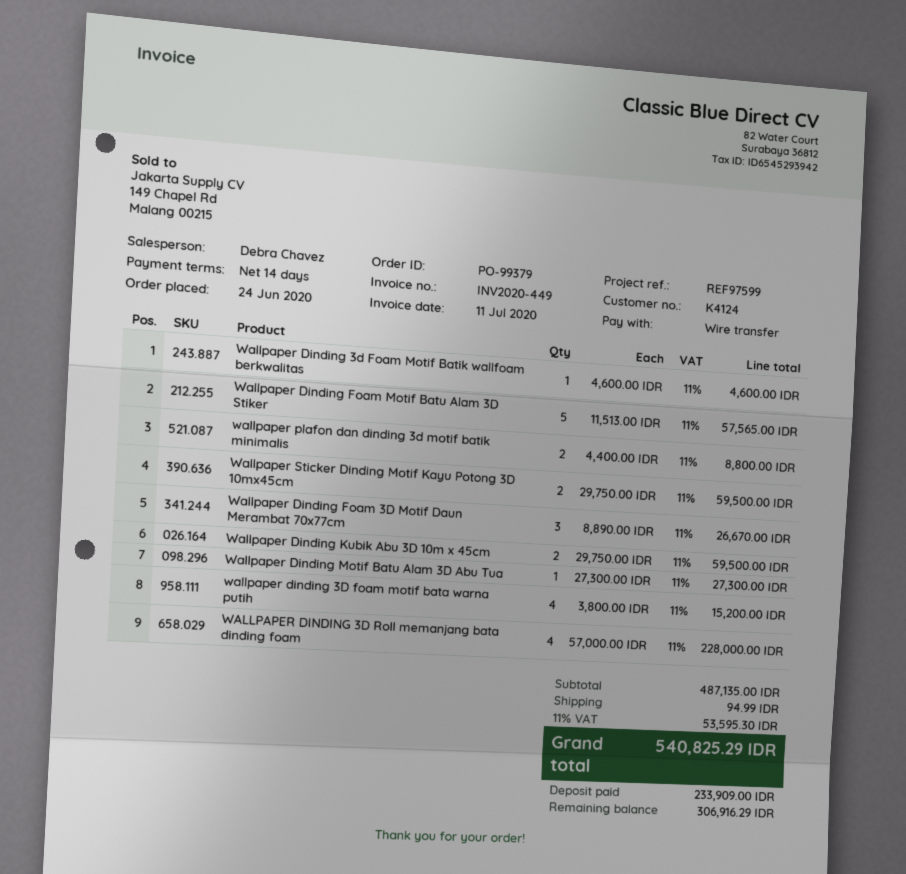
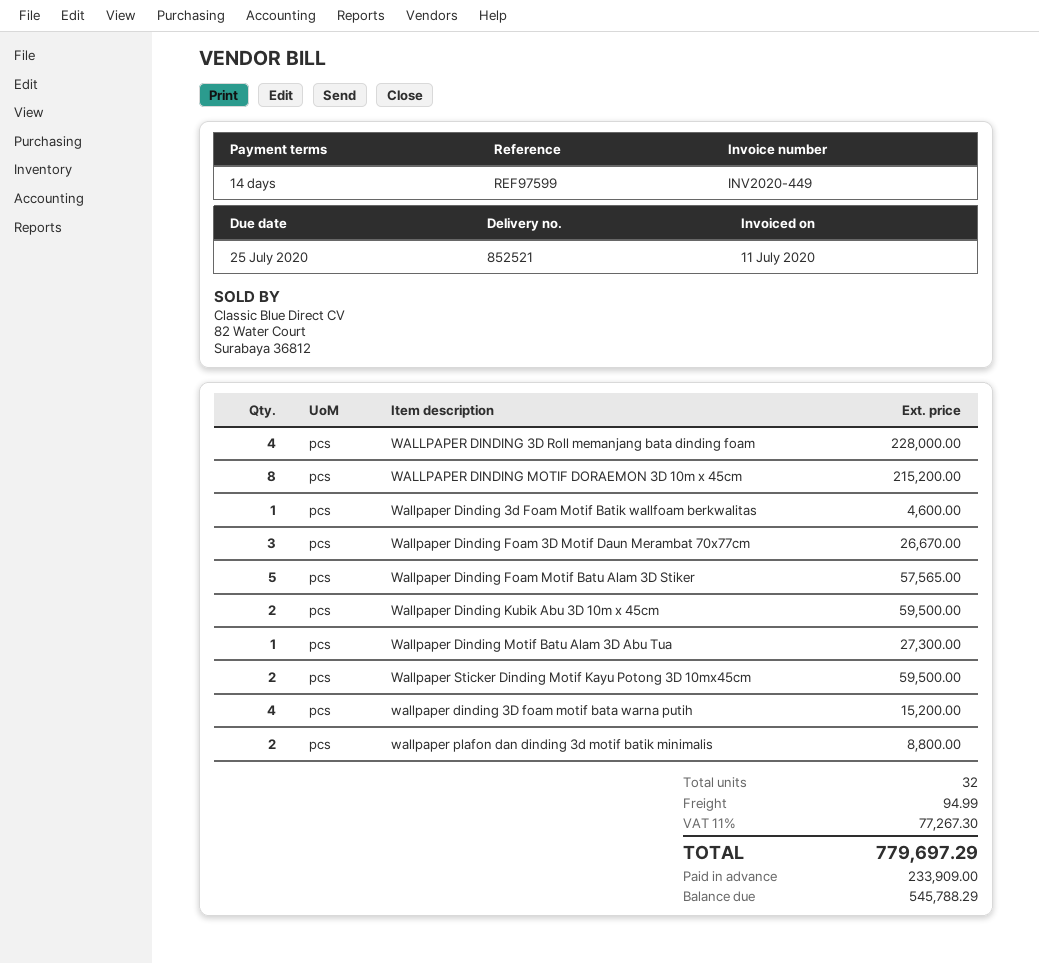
WALLPAPER DINDING MOTIF DORAEMON 3D 10m x 45cm: none -> 8 for 215200.00
tax: 11% = 53595.30 -> 11% = 77267.30
total: 540825.29 -> 779697.29
balance: 306916.29 -> 545788.29

